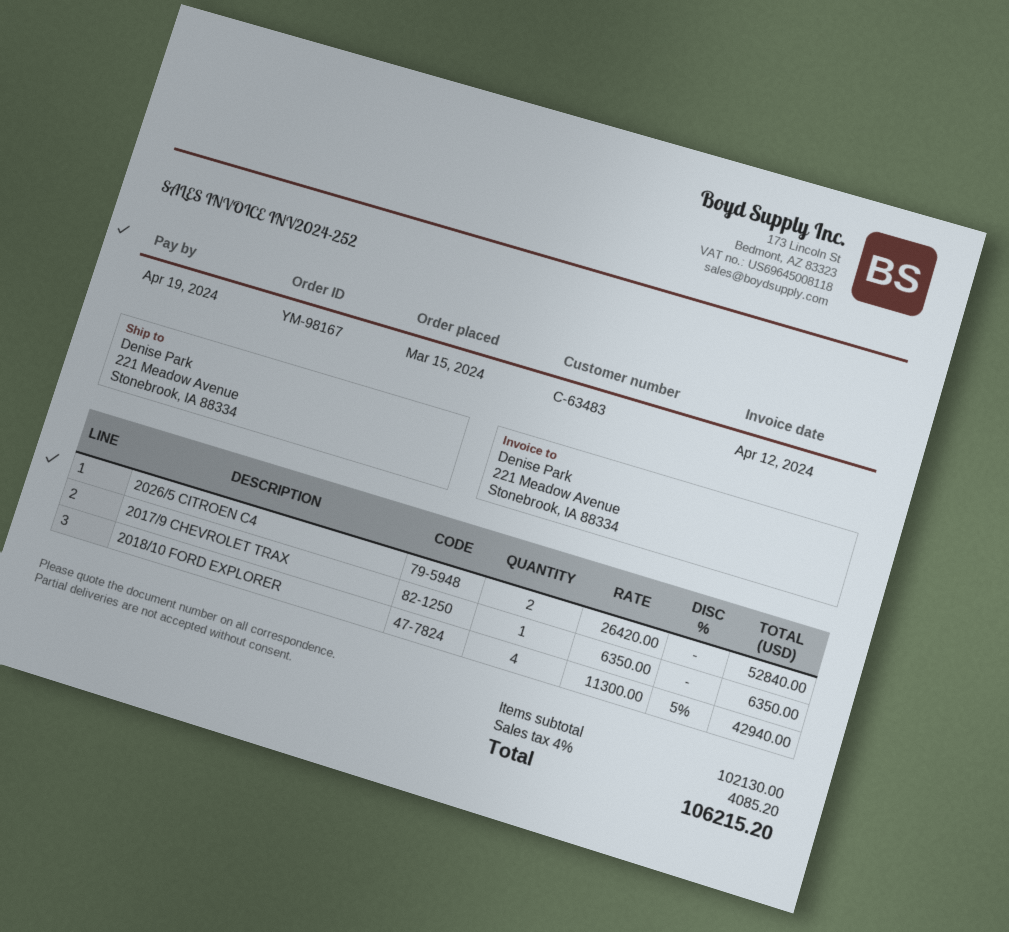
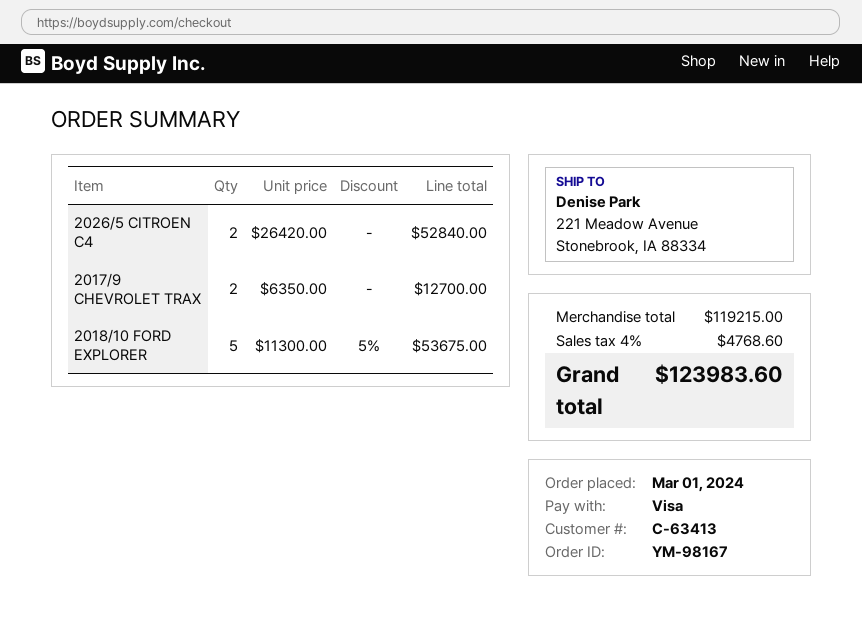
order date: 2024-03-15 -> 2024-03-01
customer number: C-63483 -> C-63413
2017/9 CHEVROLET TRAX: 1 x 6350.00 = 6350.00 -> 2 x 6350.00 = 12700.00
2018/10 FORD EXPLORER: 4 x 11300.00 - 5% = 42940.00 -> 5 x 11300.00 - 5% = 53675.00
subtotal: 102130.00 -> 119215.00
tax: 4% = 4085.20 -> 4% = 4768.60
total: 106215.20 -> 123983.60

